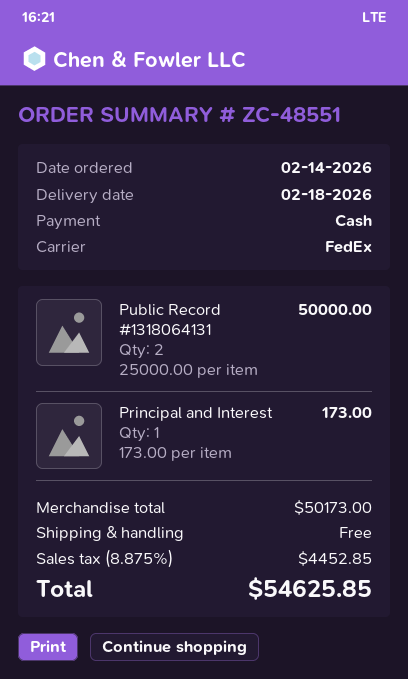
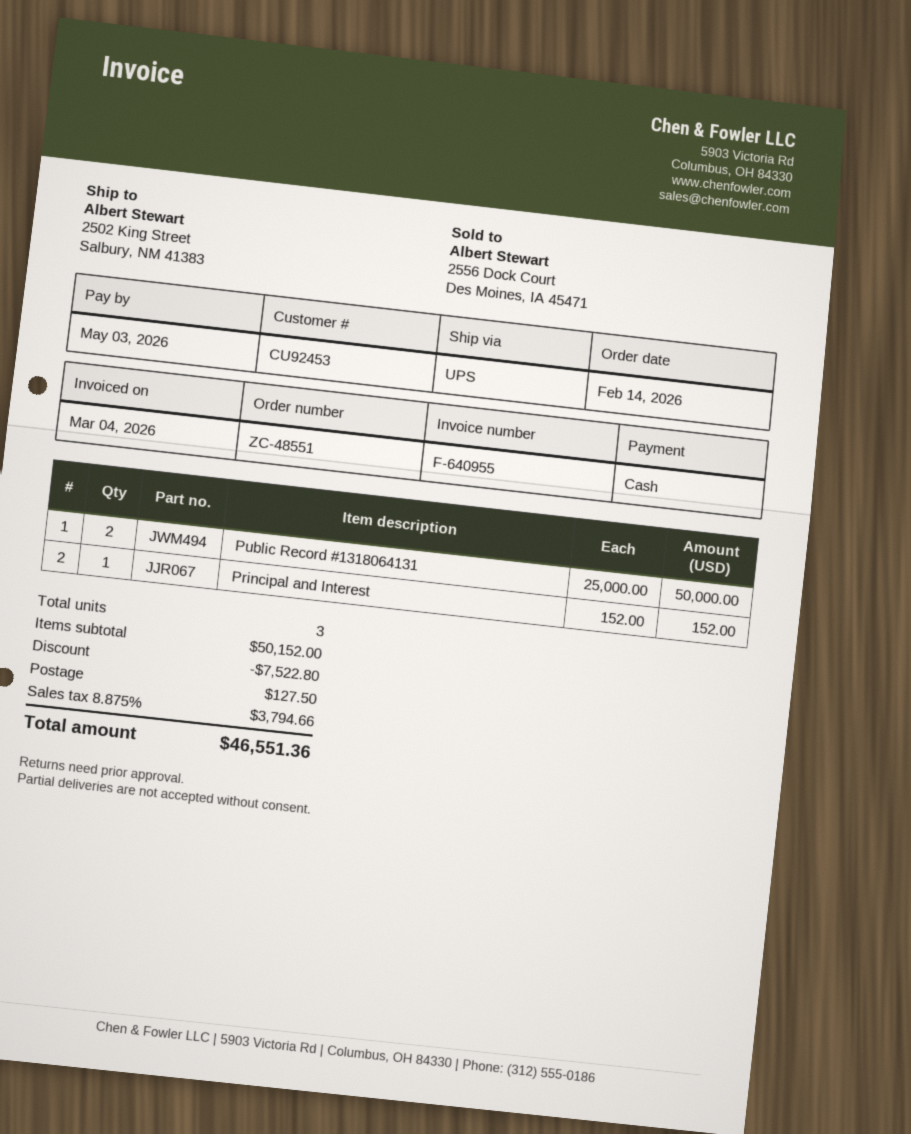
shipping method: FedEx -> UPS
Principal and Interest: 1 x 173.00 = 173.00 -> 1 x 152.00 = 152.00
subtotal: 50173.00 -> 50152.00
discount: none -> 7522.80
shipping: 0.00 -> 127.50
tax: 8.875% = 4452.85 -> 8.875% = 3794.66
total: 54625.85 -> 46551.36

